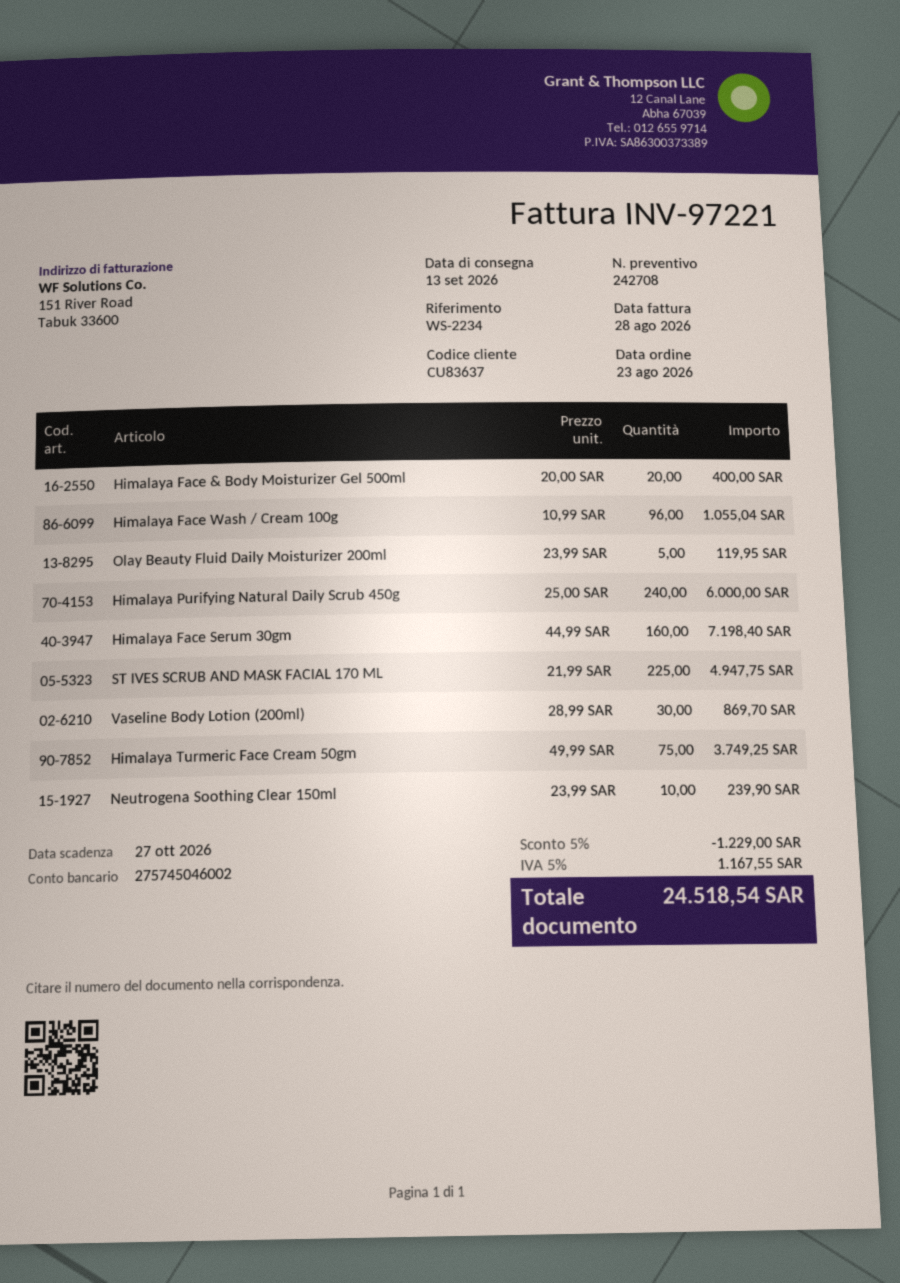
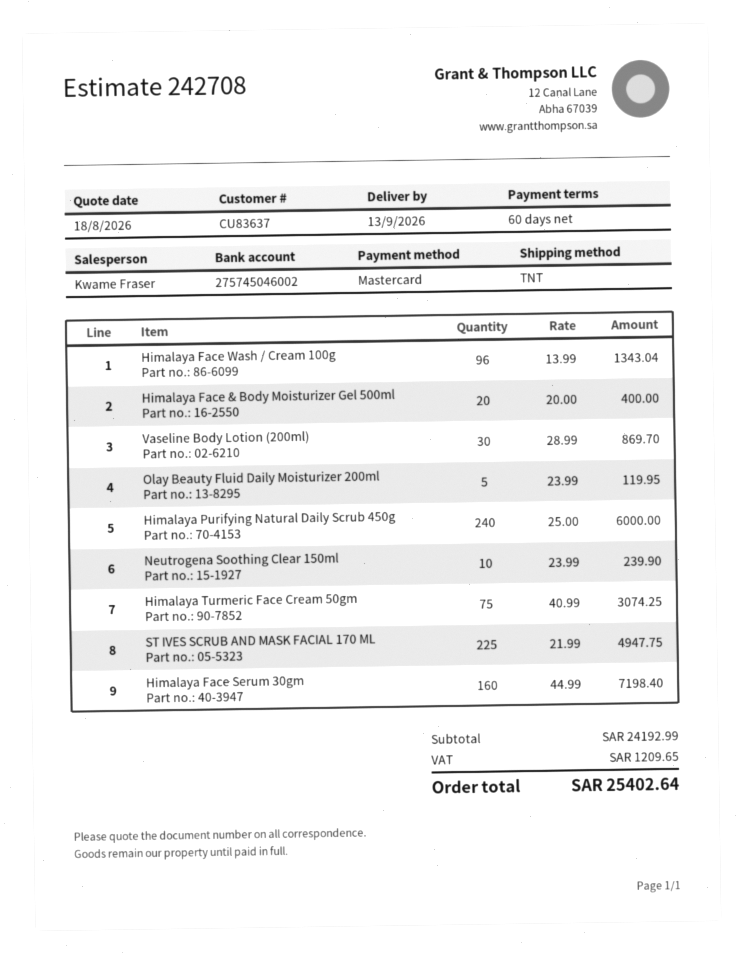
Himalaya Face Wash / Cream 100g: 96 x 10.99 = 1055.04 -> 96 x 13.99 = 1343.04
Himalaya Turmeric Face Cream 50gm: 75 x 49.99 = 3749.25 -> 75 x 40.99 = 3074.25
discount: 5% = 1229.00 -> none
tax: 1167.55 -> 1209.65
total: 24518.54 -> 25402.64

